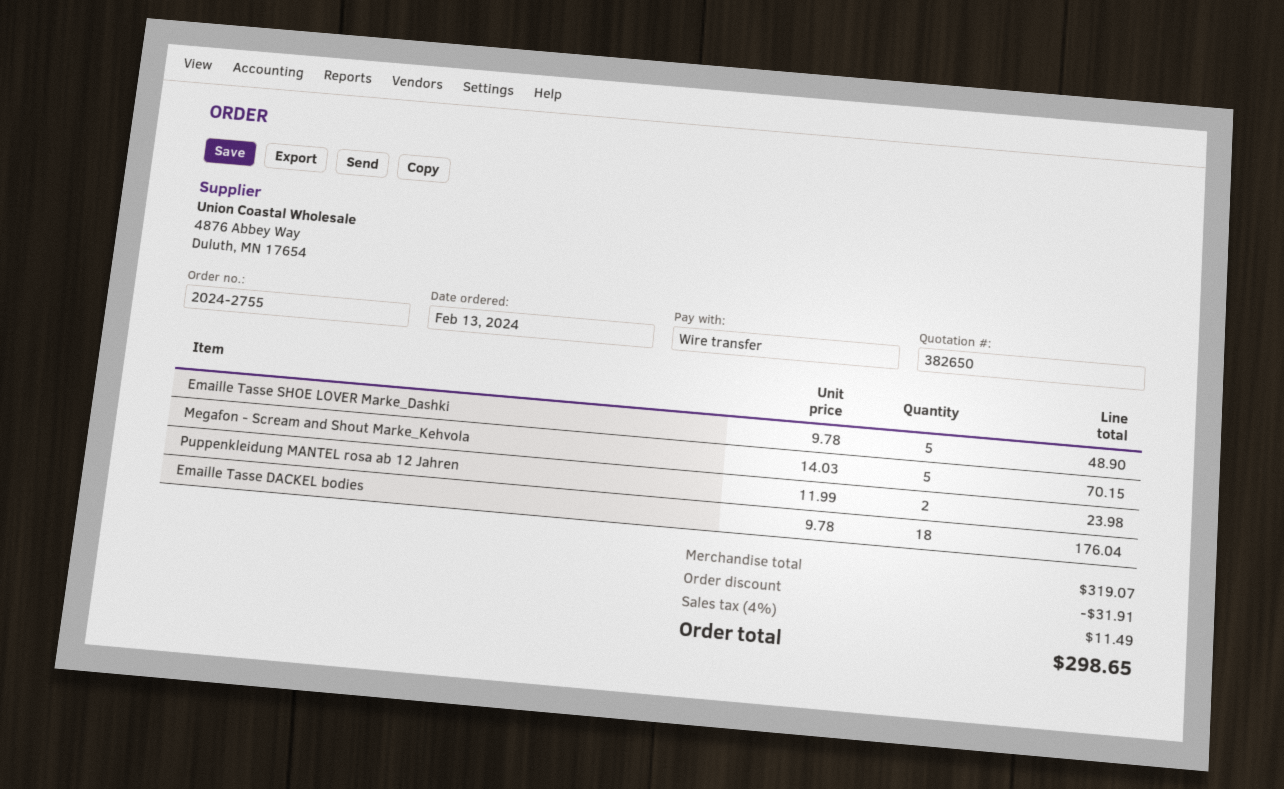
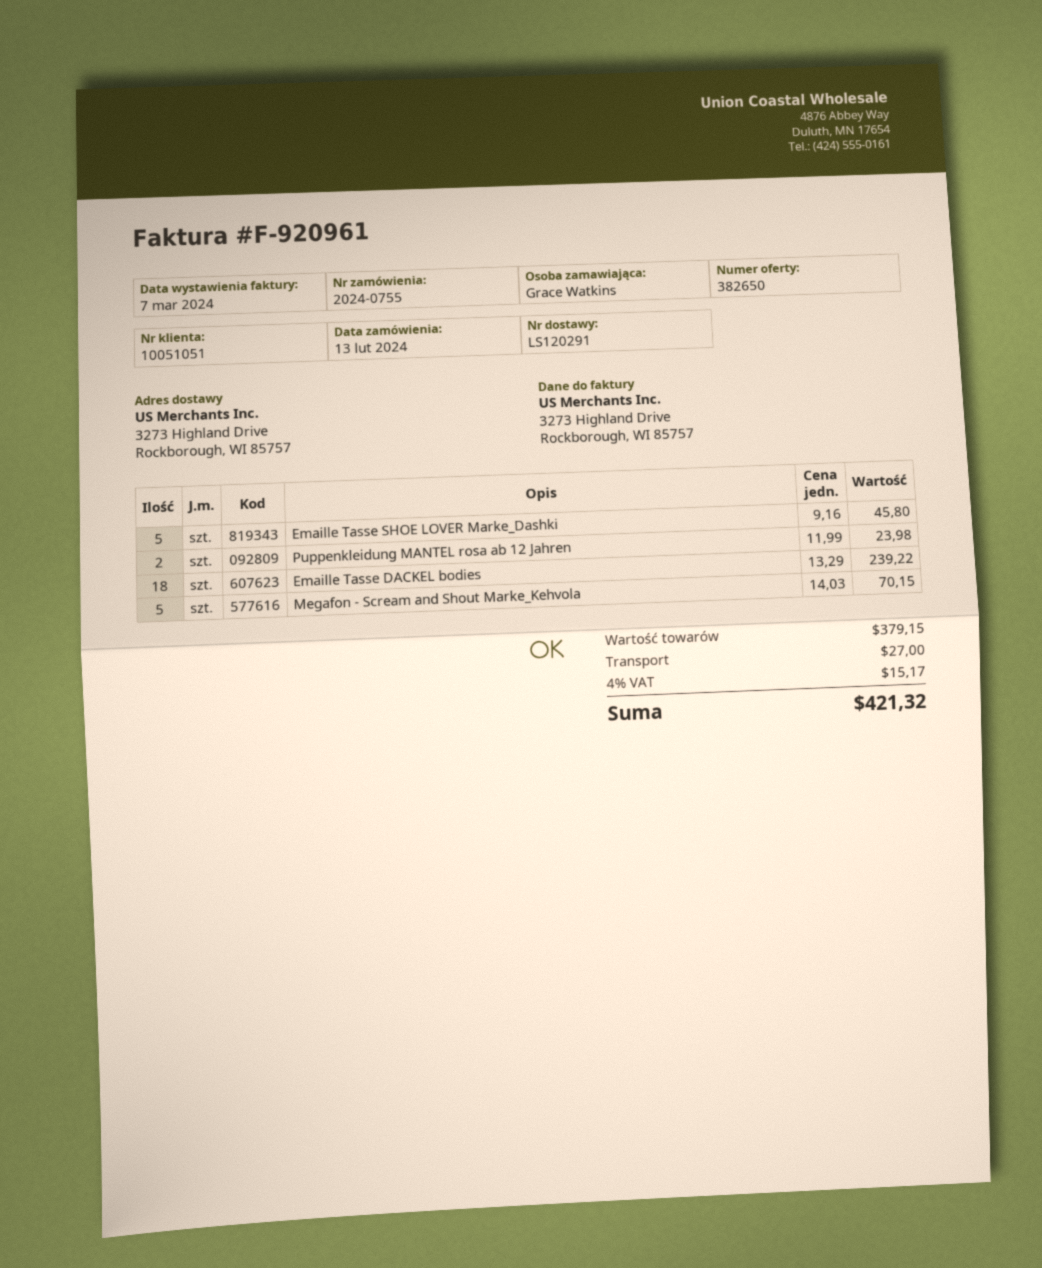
order number: 2024-2755 -> 2024-0755
Emaille Tasse SHOE LOVER Marke_Dashki: 5 x 9.78 = 48.90 -> 5 x 9.16 = 45.80
Emaille Tasse DACKEL bodies: 18 x 9.78 = 176.04 -> 18 x 13.29 = 239.22
subtotal: 319.07 -> 379.15
discount: 31.91 -> none
shipping: none -> 27.00
tax: 4% = 11.49 -> 4% = 15.17
total: 298.65 -> 421.32

